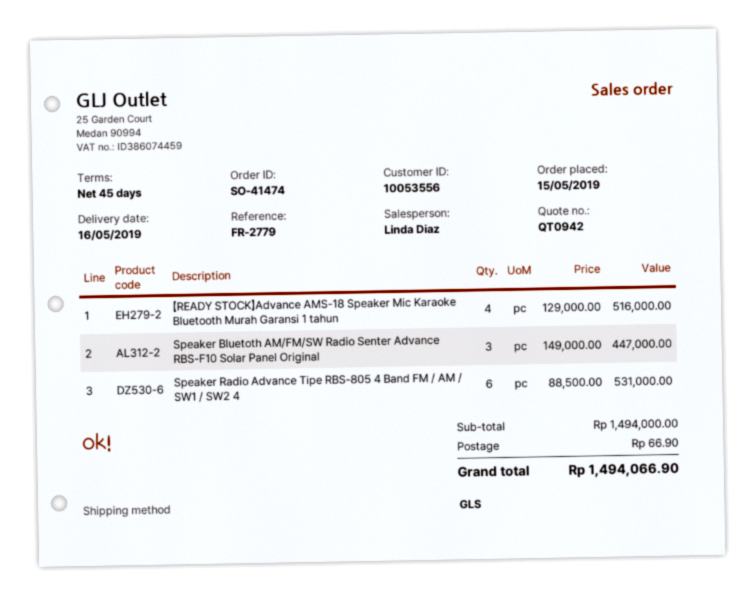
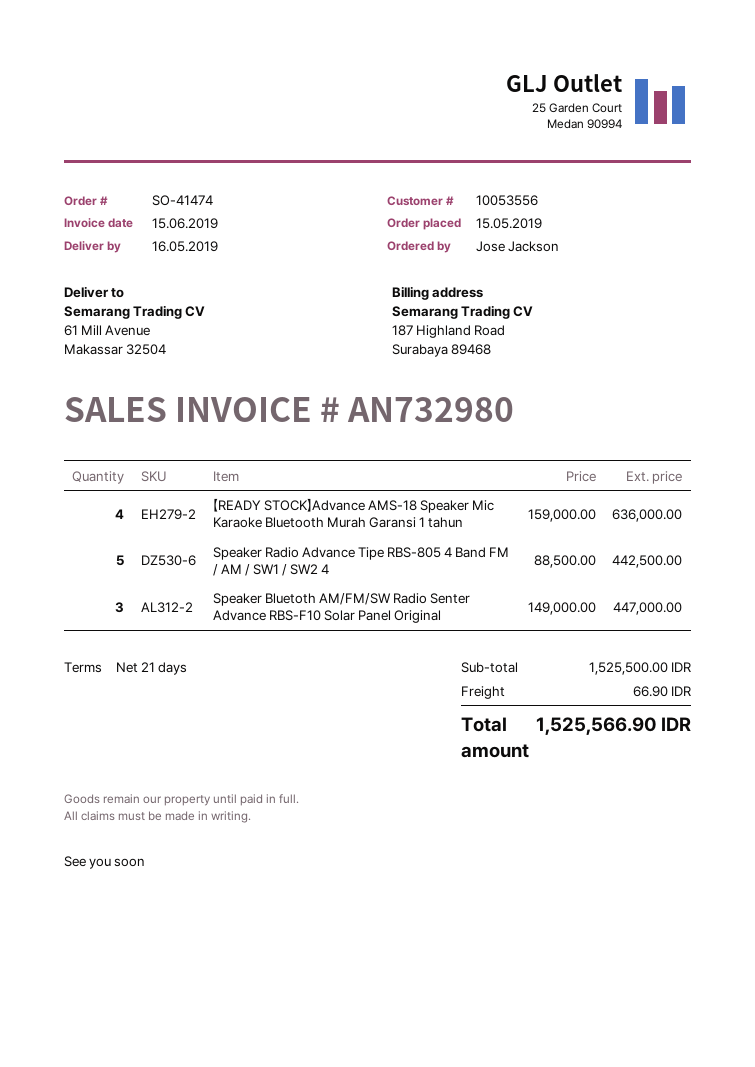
payment terms: 45 days -> 21 days
【READY STOCK】Advance AMS-18 Speaker Mic Karaoke Bluetooth Murah Garansi 1 tahun: 4 x 129000.00 = 516000.00 -> 4 x 159000.00 = 636000.00
Speaker Radio Advance Tipe RBS-805 4 Band FM / AM / SW1 / SW2 4: 6 x 88500.00 = 531000.00 -> 5 x 88500.00 = 442500.00
subtotal: 1494000.00 -> 1525500.00
total: 1494066.90 -> 1525566.90

